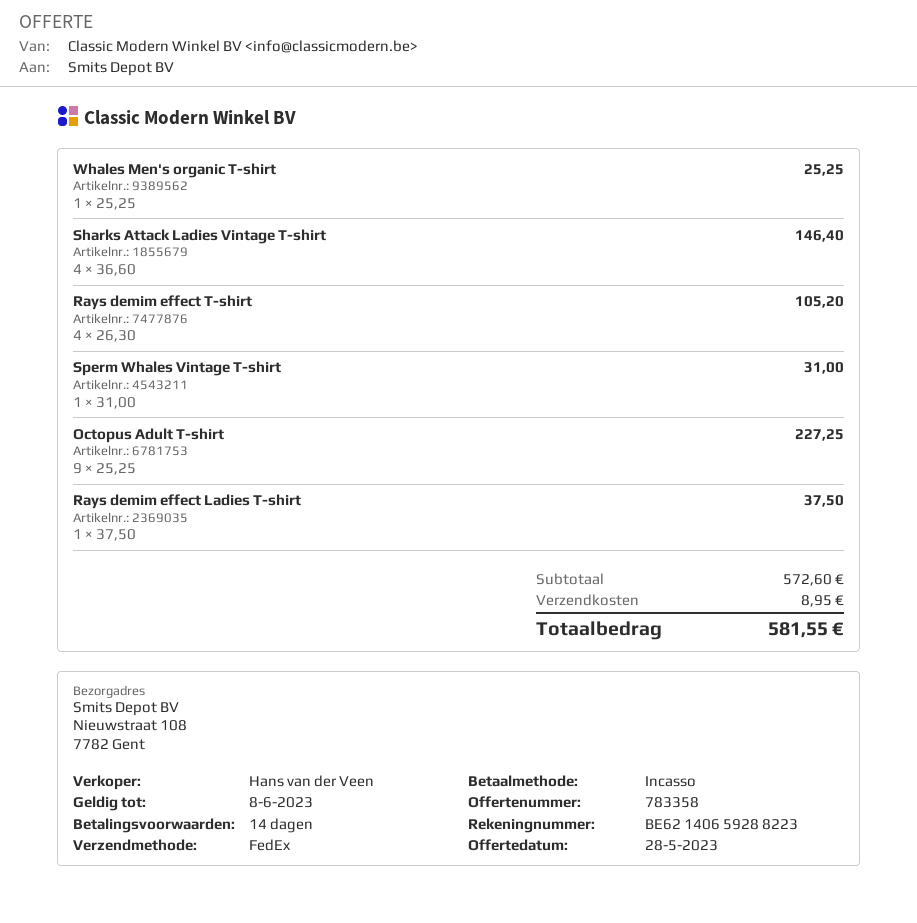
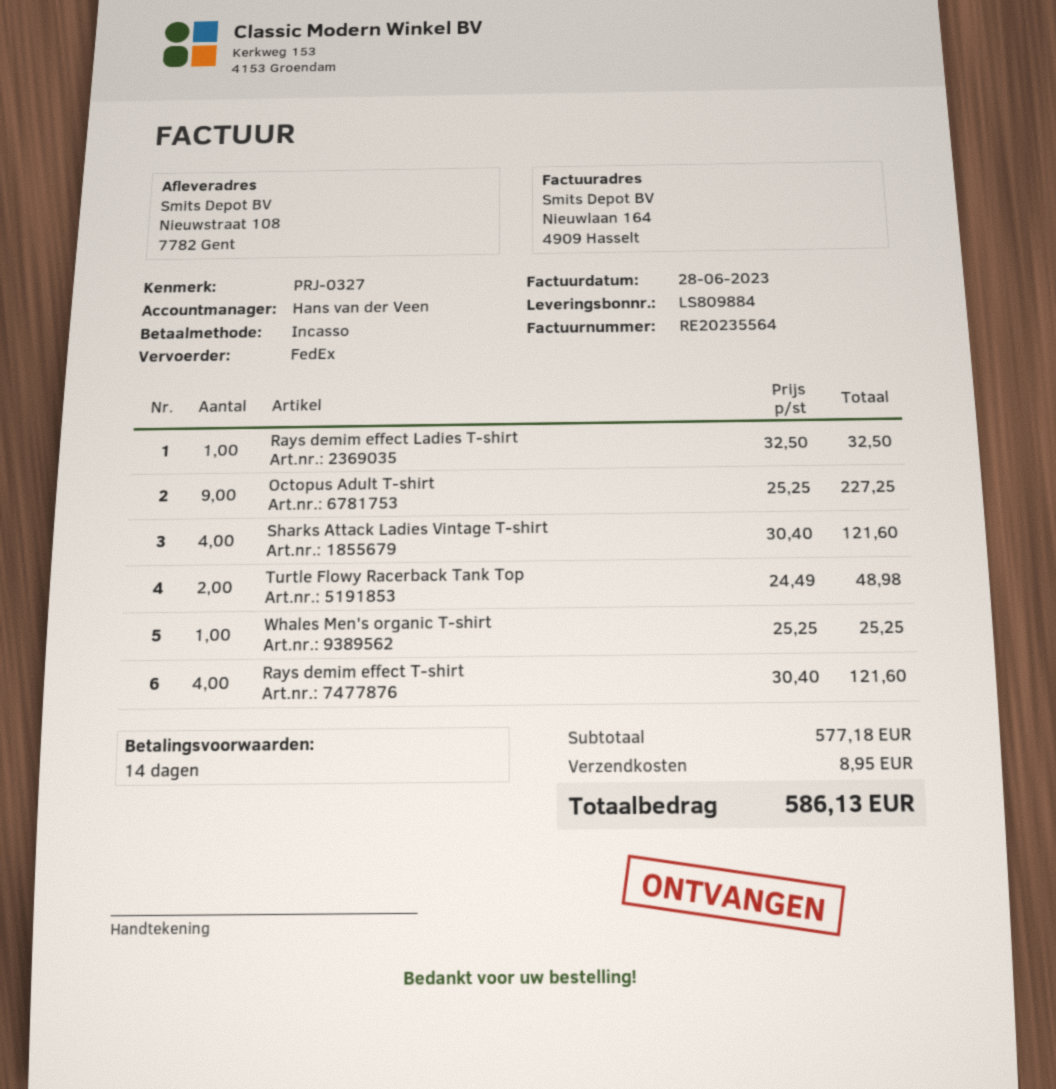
Sharks Attack Ladies Vintage T-shirt: 4 x 36.60 = 146.40 -> 4 x 30.40 = 121.60
Rays demim effect T-shirt: 4 x 26.30 = 105.20 -> 4 x 30.40 = 121.60
Sperm Whales Vintage T-shirt: 1 x 31.00 = 31.00 -> none
Rays demim effect Ladies T-shirt: 1 x 37.50 = 37.50 -> 1 x 32.50 = 32.50
Turtle Flowy Racerback Tank Top: none -> 2 x 24.49 = 48.98
subtotal: 572.60 -> 577.18
total: 581.55 -> 586.13

